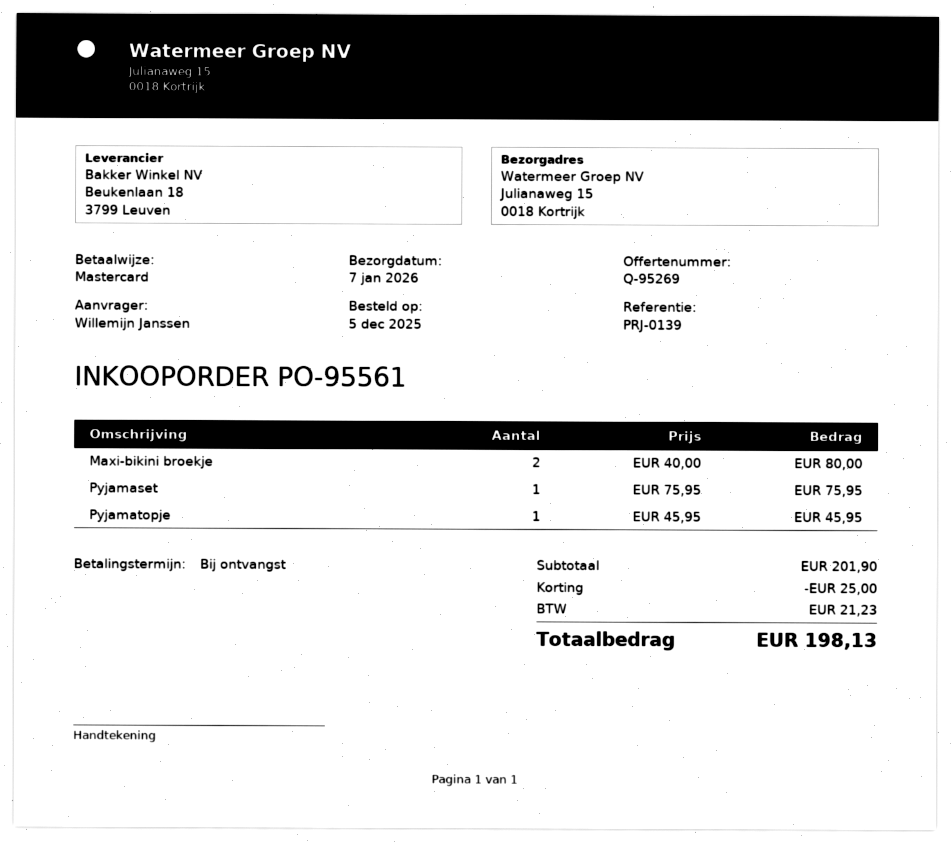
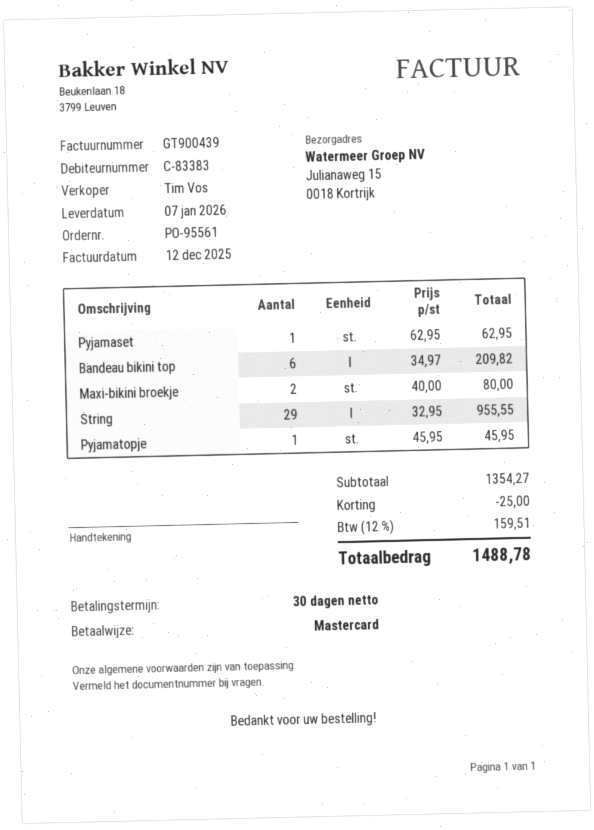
payment terms: on receipt -> 30 days
Pyjamaset: 1 x 75.95 = 75.95 -> 1 x 62.95 = 62.95
Bandeau bikini top: none -> 6 x 34.97 = 209.82
String: none -> 29 x 32.95 = 955.55
subtotal: 201.90 -> 1354.27
tax: 21.23 -> 159.51
total: 198.13 -> 1488.78

